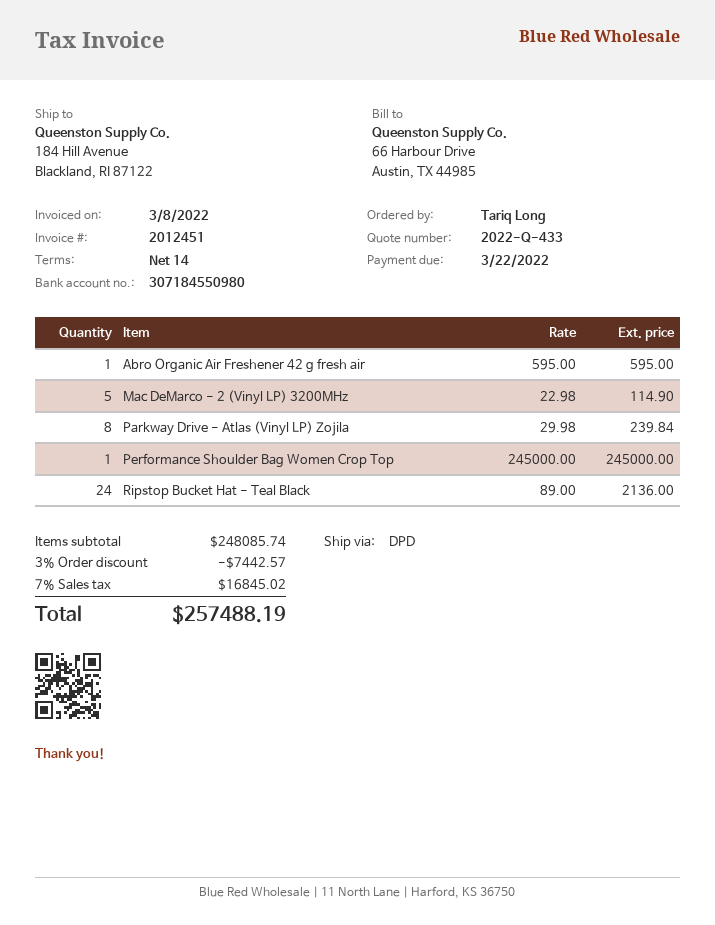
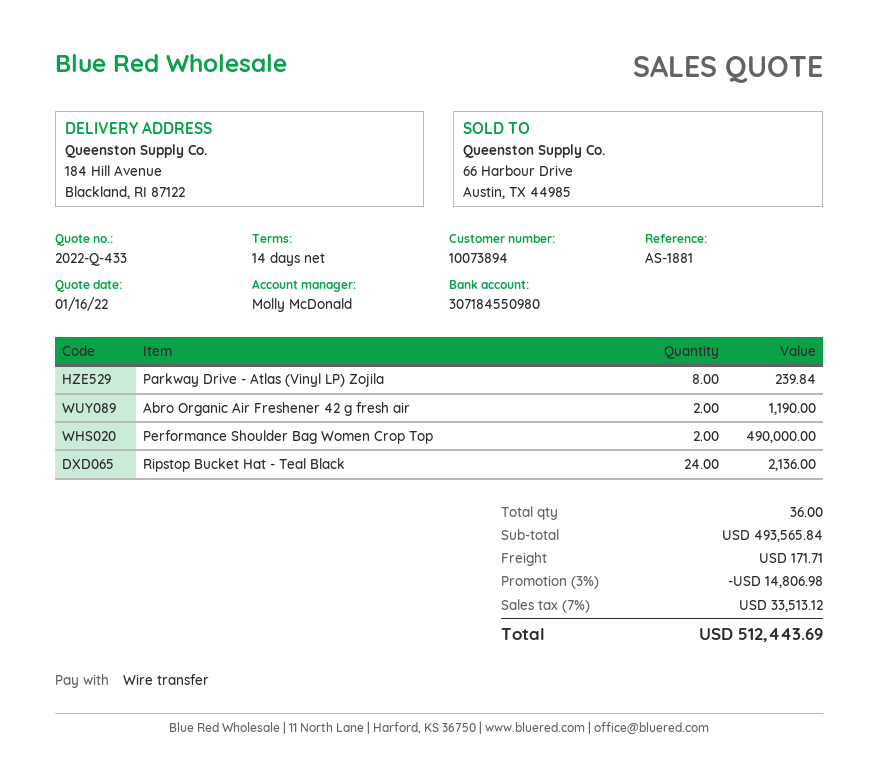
Abro Organic Air Freshener 42 g fresh air: 1 for 595.00 -> 2 for 1190.00
Mac DeMarco - 2 (Vinyl LP) 3200MHz: 5 for 114.90 -> none
Performance Shoulder Bag Women Crop Top: 1 for 245000.00 -> 2 for 490000.00
subtotal: 248085.74 -> 493565.84
discount: 3% = 7442.57 -> 3% = 14806.98
shipping: none -> 171.71
tax: 7% = 16845.02 -> 7% = 33513.12
total: 257488.19 -> 512443.69

